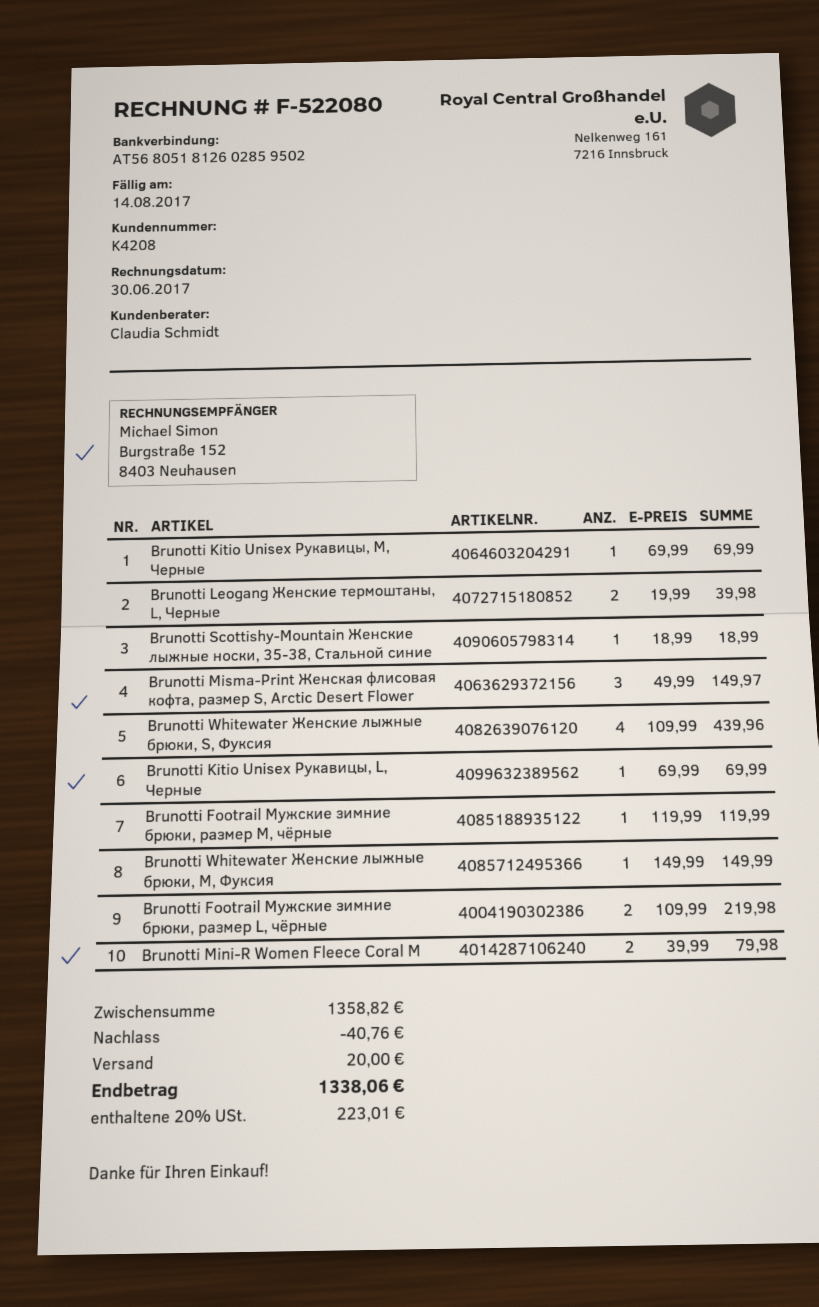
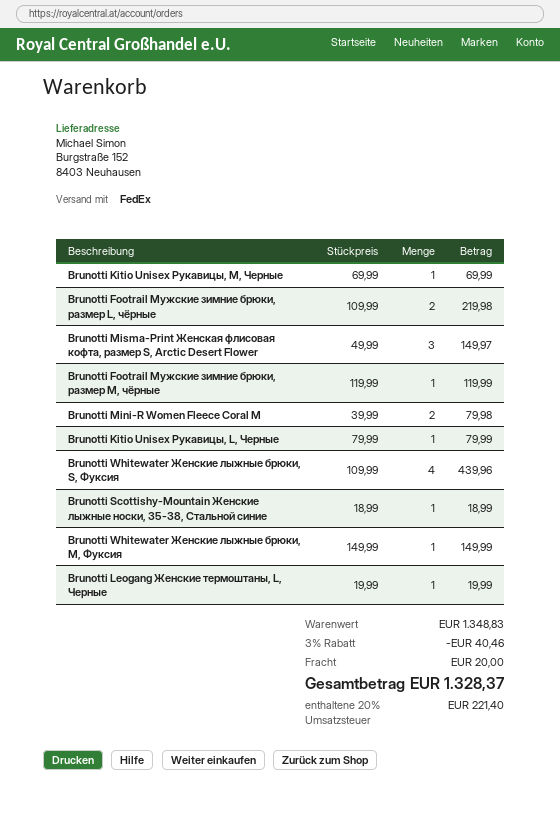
Brunotti Leogang Женские термоштаны, L, Черные: 2 x 19.99 = 39.98 -> 1 x 19.99 = 19.99
Brunotti Kitio Unisex Рукавицы, L, Черные: 1 x 69.99 = 69.99 -> 1 x 79.99 = 79.99
subtotal: 1358.82 -> 1348.83
discount: 40.76 -> 40.46
tax: 20% = 223.01 -> 20% = 221.40
total: 1338.06 -> 1328.37

